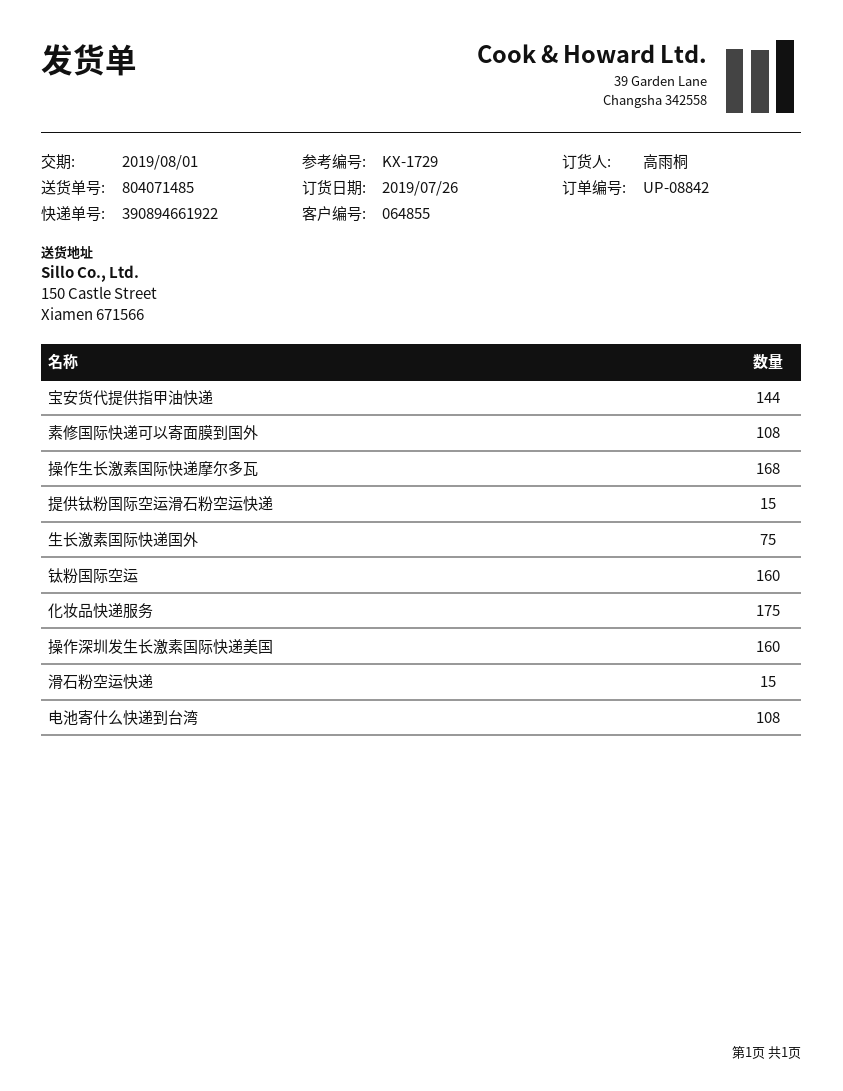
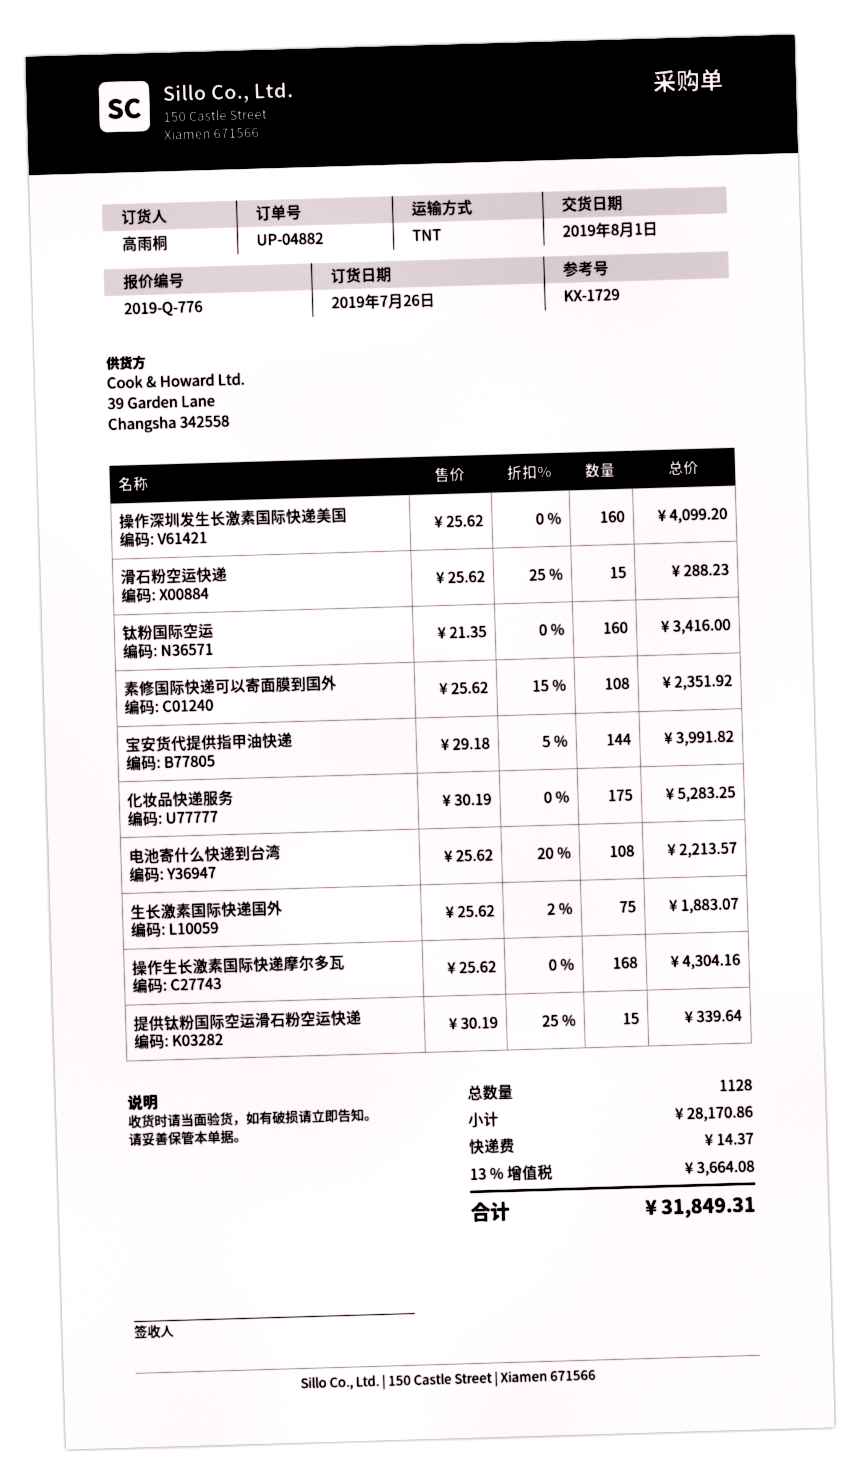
order number: UP-08842 -> UP-04882

